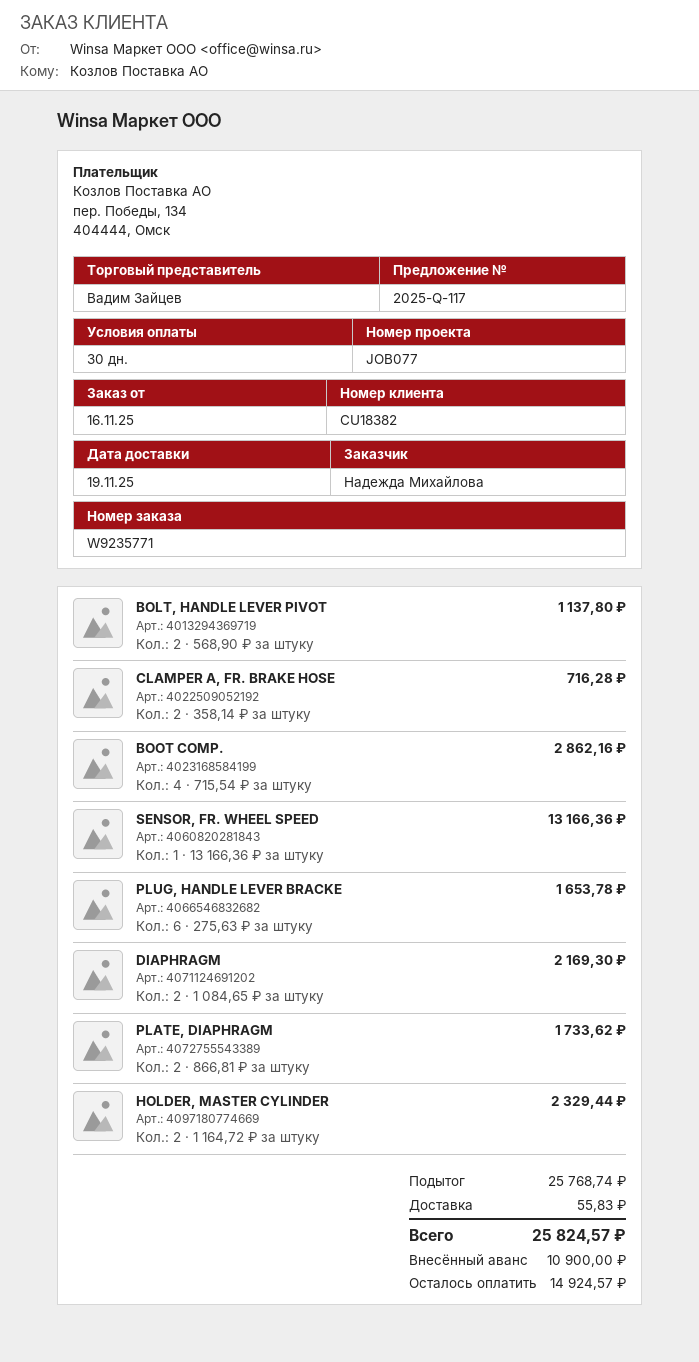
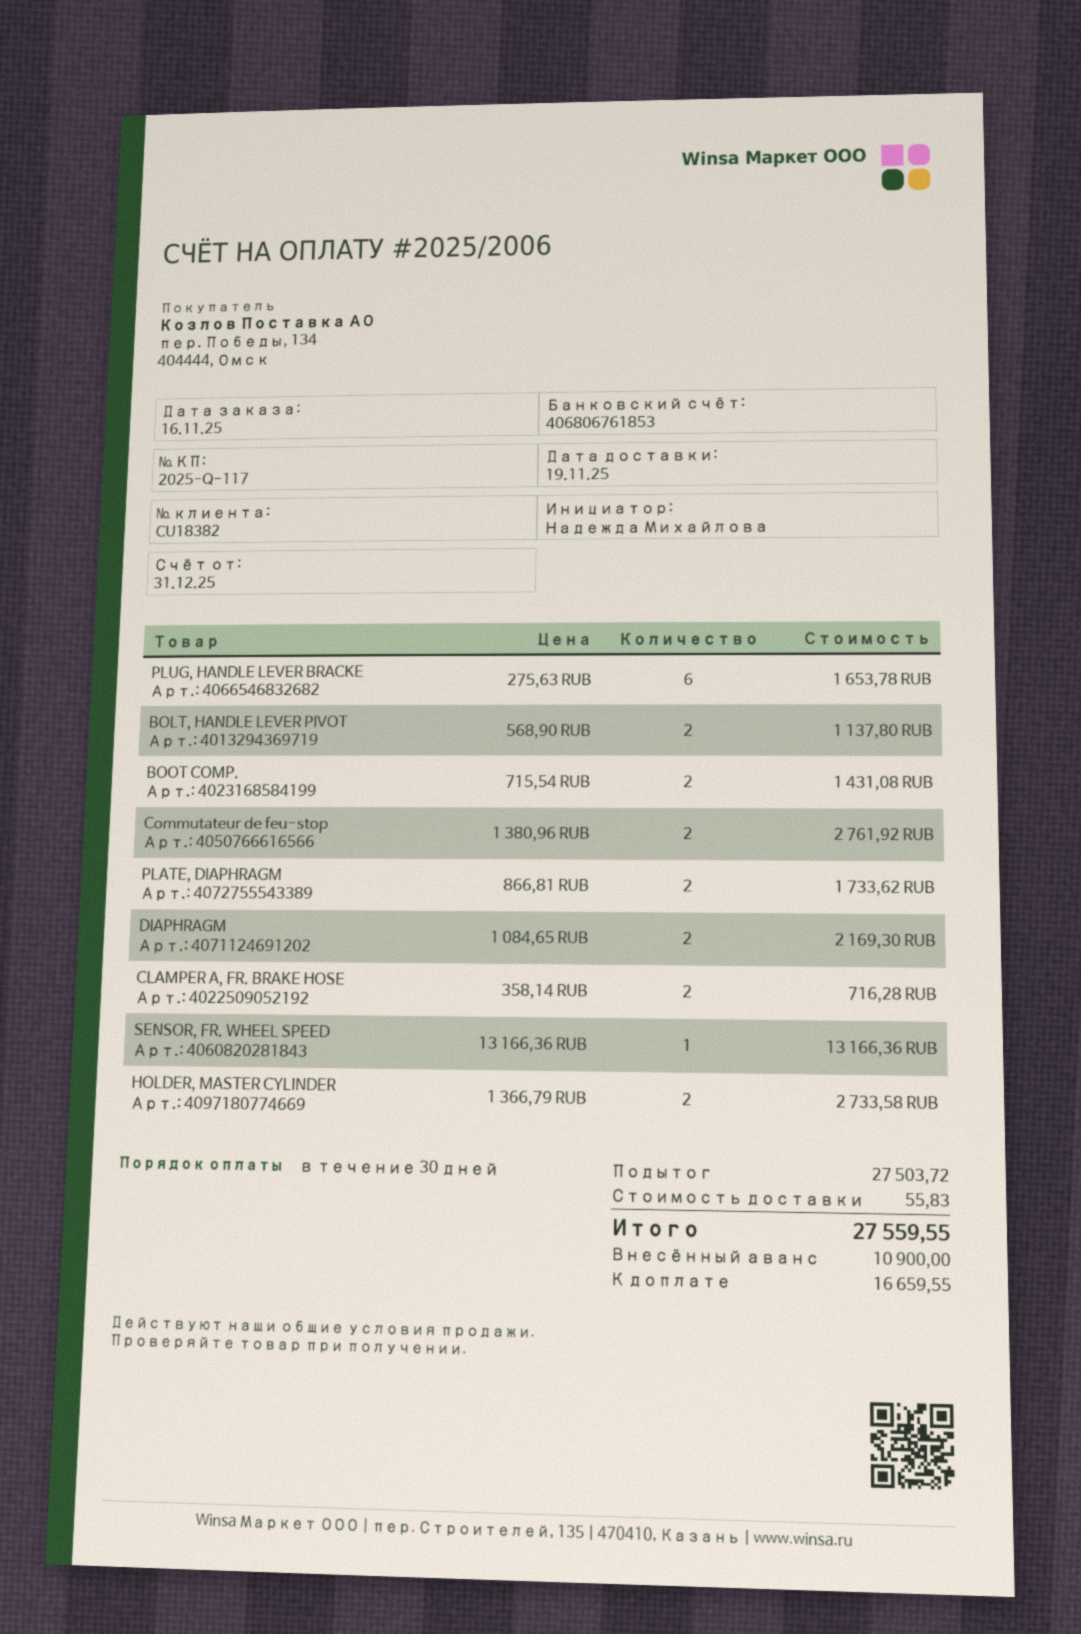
BOOT COMP.: 4 x 715.54 = 2862.16 -> 2 x 715.54 = 1431.08
HOLDER, MASTER CYLINDER: 2 x 1164.72 = 2329.44 -> 2 x 1366.79 = 2733.58
Commutateur de feu-stop: none -> 2 x 1380.96 = 2761.92
subtotal: 25768.74 -> 27503.72
total: 25824.57 -> 27559.55
balance: 14924.57 -> 16659.55

